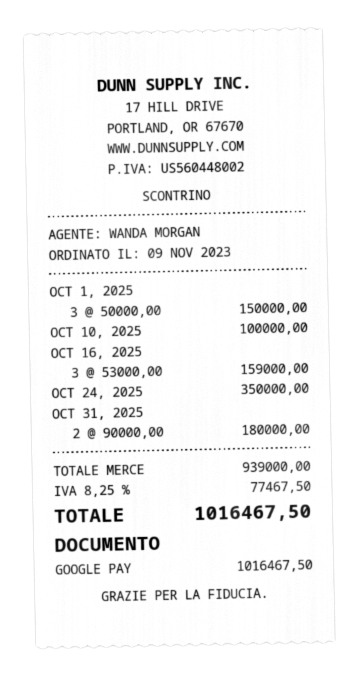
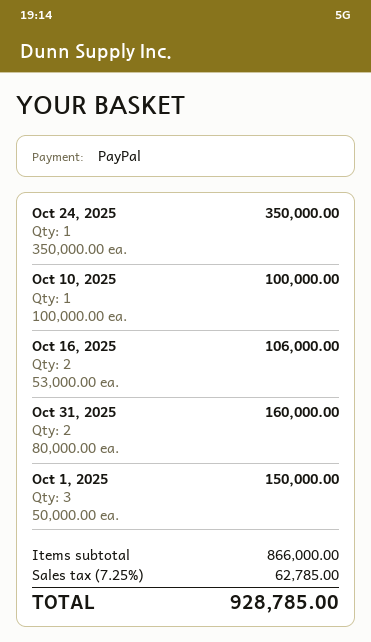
payment method: Google Pay -> PayPal
OCT 16, 2025: 3 x 53000.00 = 159000.00 -> 2 x 53000.00 = 106000.00
OCT 31, 2025: 2 x 90000.00 = 180000.00 -> 2 x 80000.00 = 160000.00
subtotal: 939000.00 -> 866000.00
tax: 8.25% = 77467.50 -> 7.25% = 62785.00
total: 1016467.50 -> 928785.00

